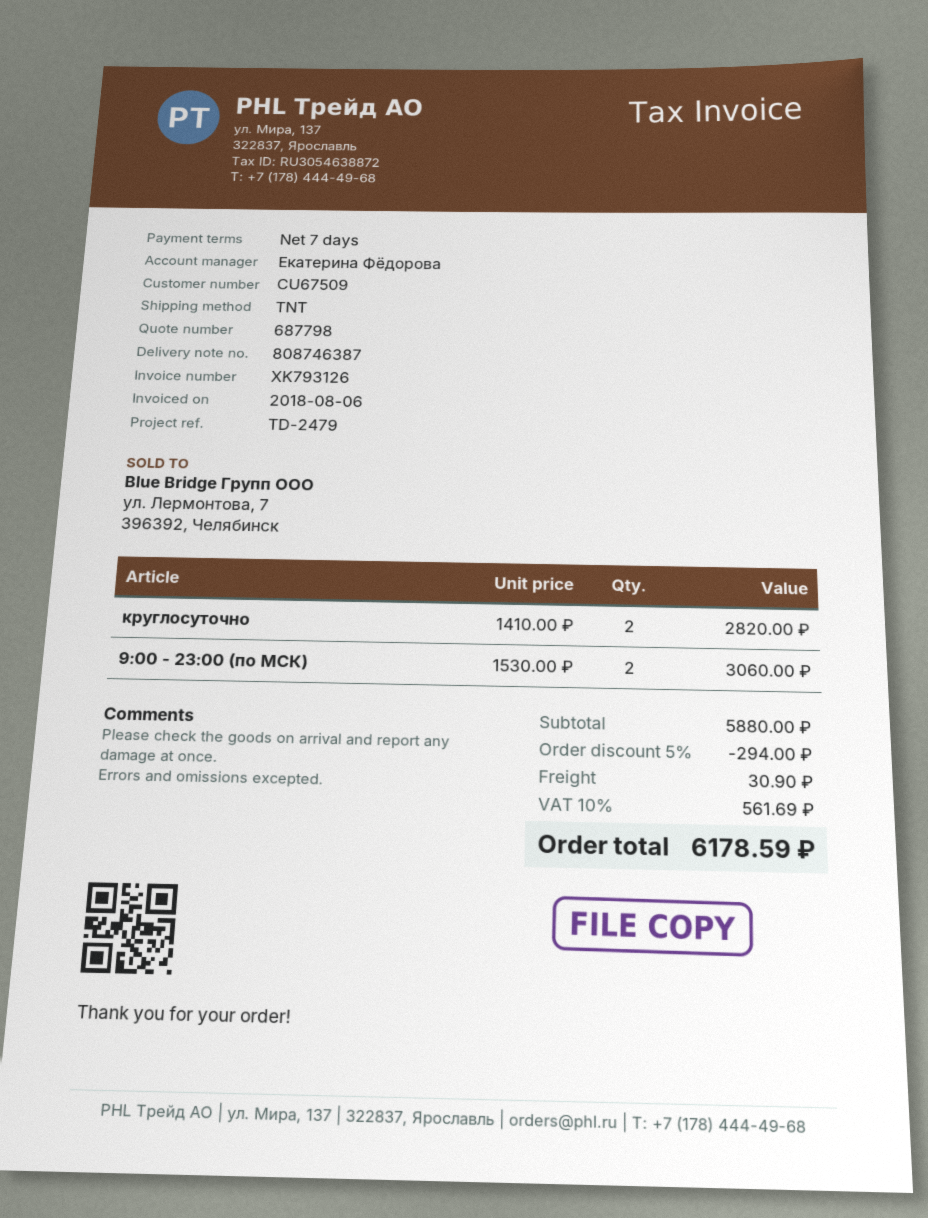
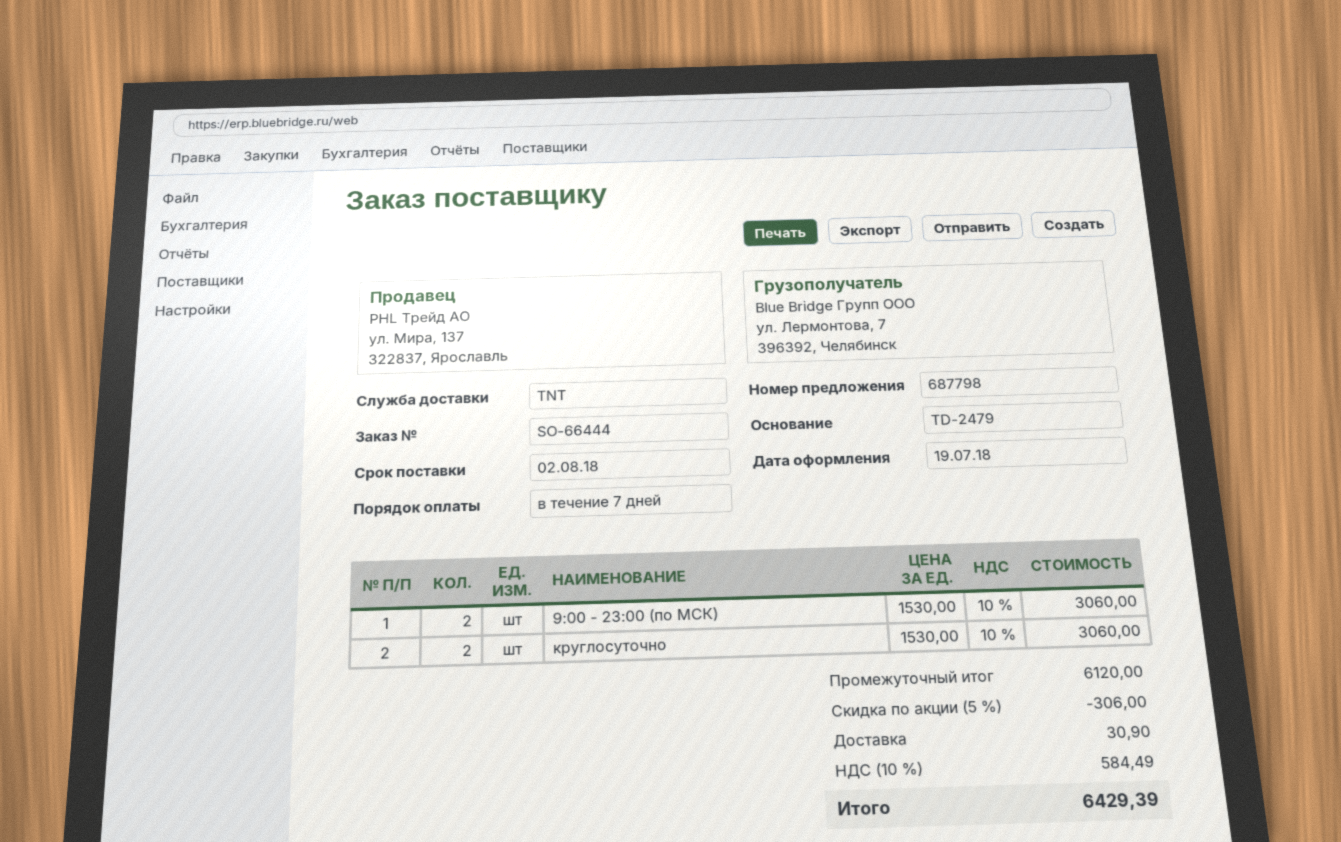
круглосуточно: 2 x 1410.00 = 2820.00 -> 2 x 1530.00 = 3060.00
subtotal: 5880.00 -> 6120.00
discount: 5% = 294.00 -> 5% = 306.00
tax: 10% = 561.69 -> 10% = 584.49
total: 6178.59 -> 6429.39

